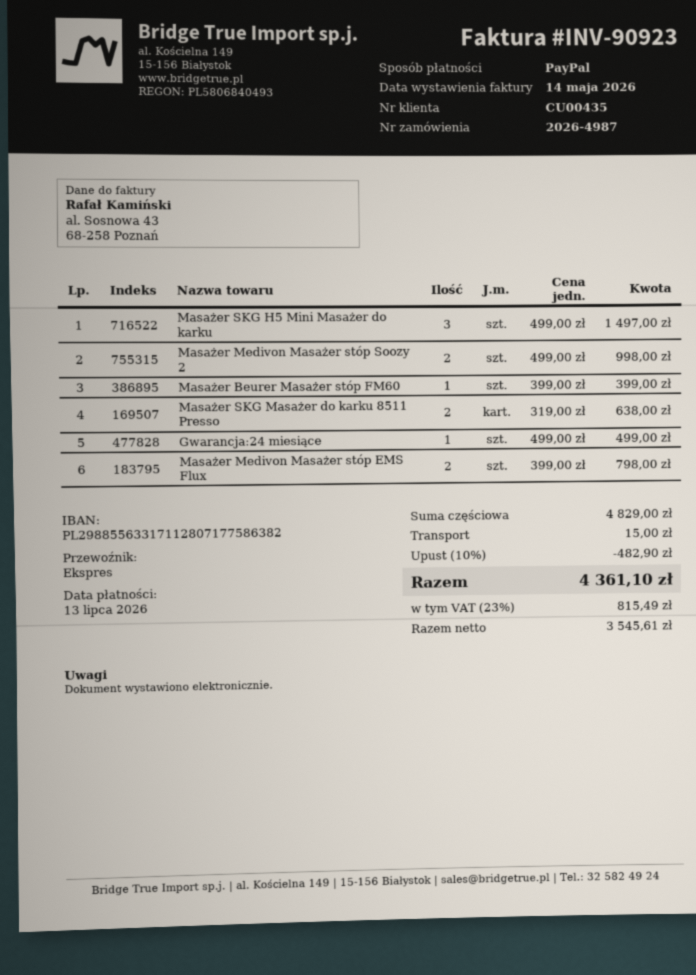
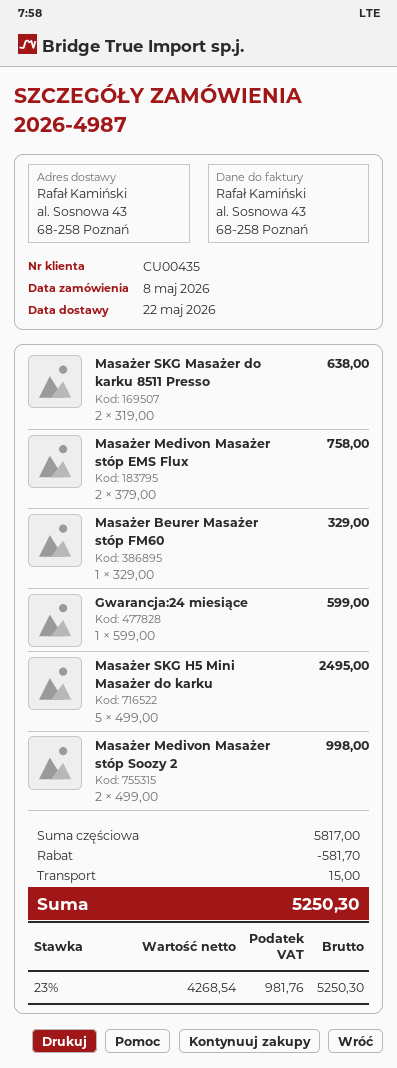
Masażer SKG H5 Mini Masażer do karku: 3 x 499.00 = 1497.00 -> 5 x 499.00 = 2495.00
Masażer Beurer Masażer stóp FM60: 1 x 399.00 = 399.00 -> 1 x 329.00 = 329.00
Gwarancja:24 miesiące: 1 x 499.00 = 499.00 -> 1 x 599.00 = 599.00
Masażer Medivon Masażer stóp EMS Flux: 2 x 399.00 = 798.00 -> 2 x 379.00 = 758.00
subtotal: 4829.00 -> 5817.00
discount: 482.90 -> 581.70
net: 3545.61 -> 4268.54
tax: 23% = 815.49 -> 23% = 981.76
total: 4361.10 -> 5250.30

